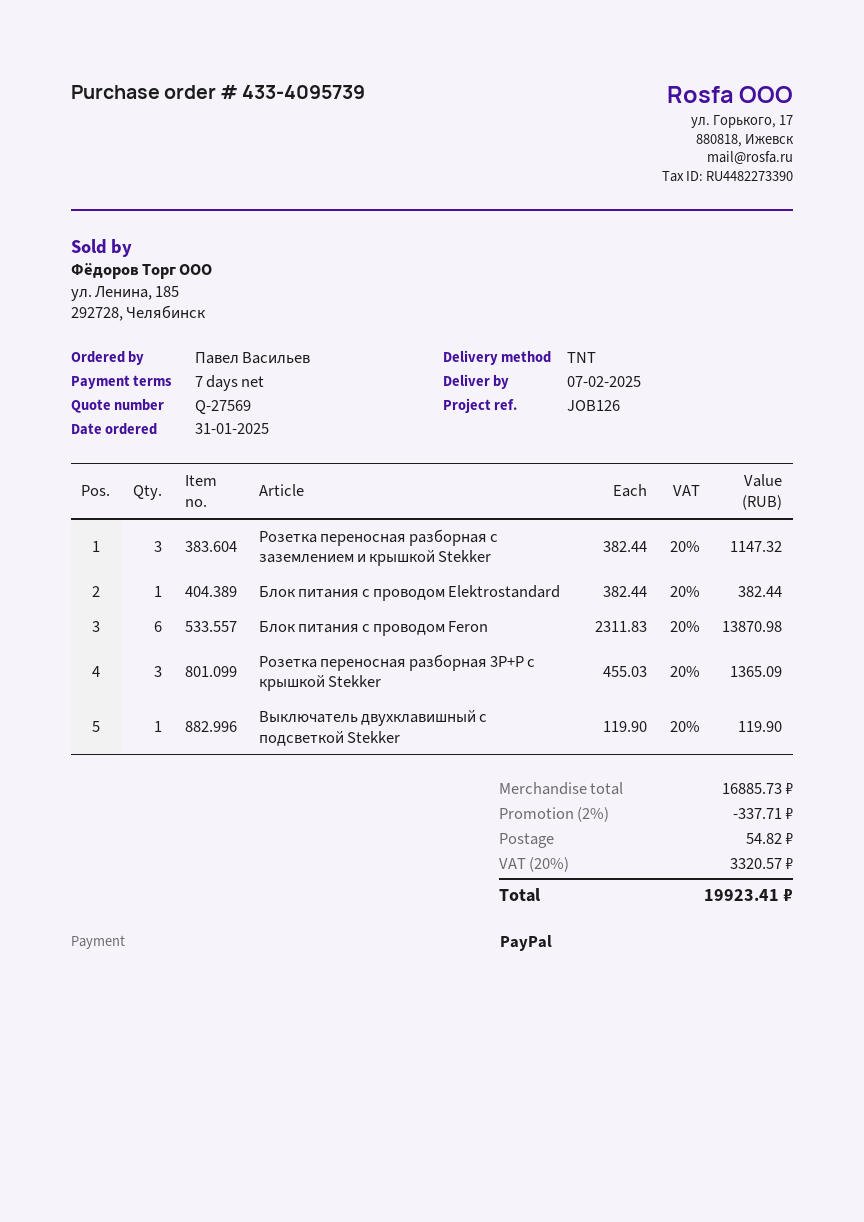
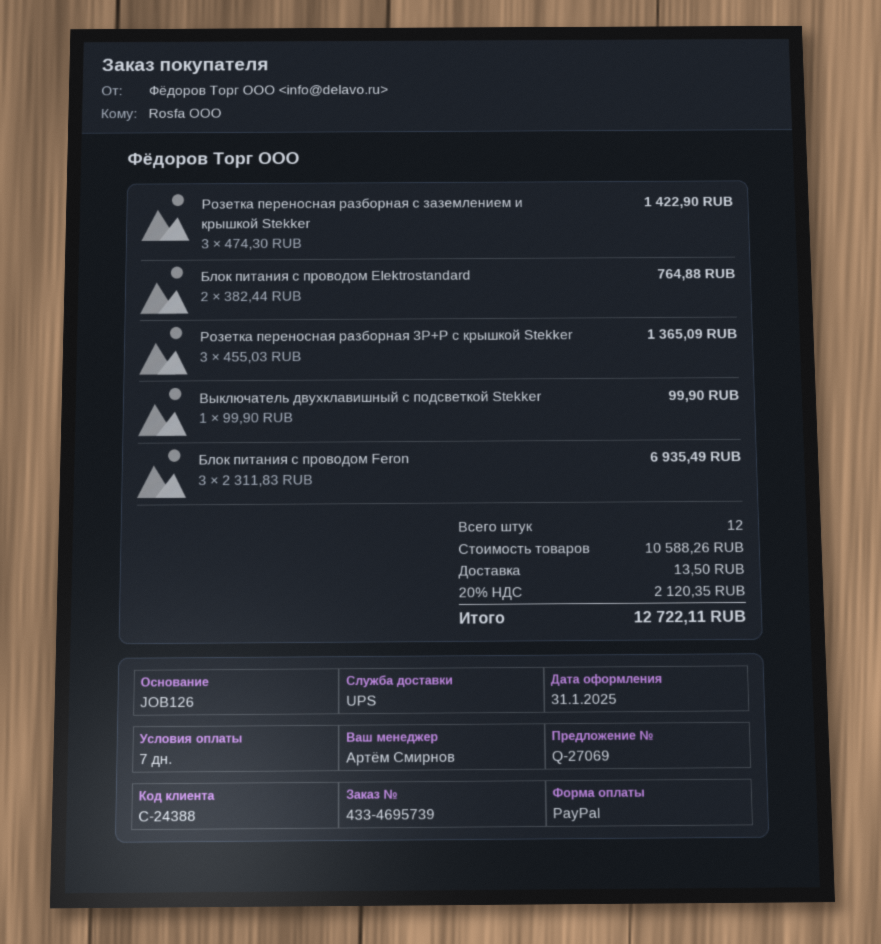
quote number: Q-27569 -> Q-27069
order number: 433-4095739 -> 433-4695739
shipping method: TNT -> UPS
Розетка переносная разборная с заземлением и крышкой Stekker: 3 x 382.44 = 1147.32 -> 3 x 474.30 = 1422.90
Блок питания с проводом Elektrostandard: 1 x 382.44 = 382.44 -> 2 x 382.44 = 764.88
Блок питания с проводом Feron: 6 x 2311.83 = 13870.98 -> 3 x 2311.83 = 6935.49
Выключатель двухклавишный с подсветкой Stekker: 1 x 119.90 = 119.90 -> 1 x 99.90 = 99.90
subtotal: 16885.73 -> 10588.26
discount: 2% = 337.71 -> none
shipping: 54.82 -> 13.50
tax: 20% = 3320.57 -> 20% = 2120.35
total: 19923.41 -> 12722.11

